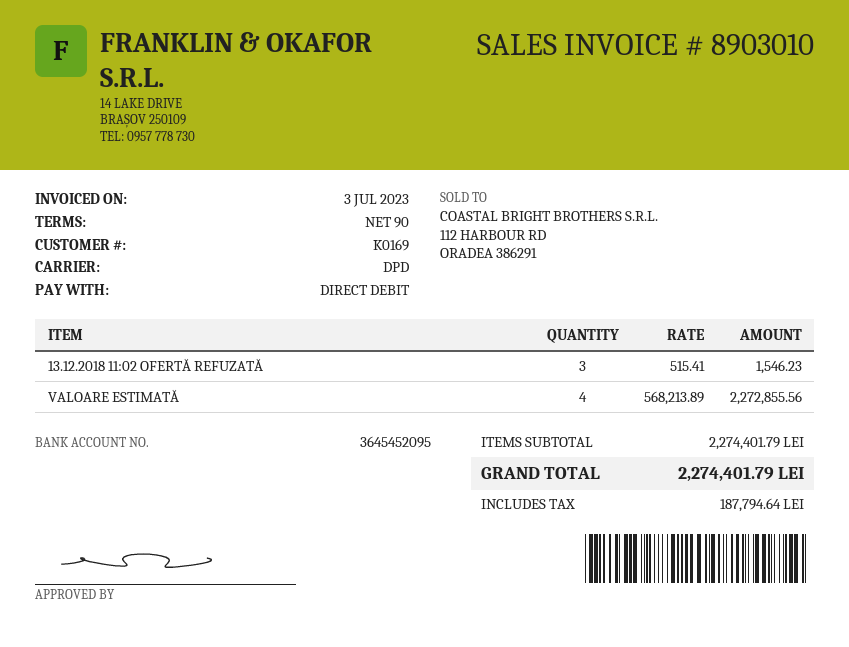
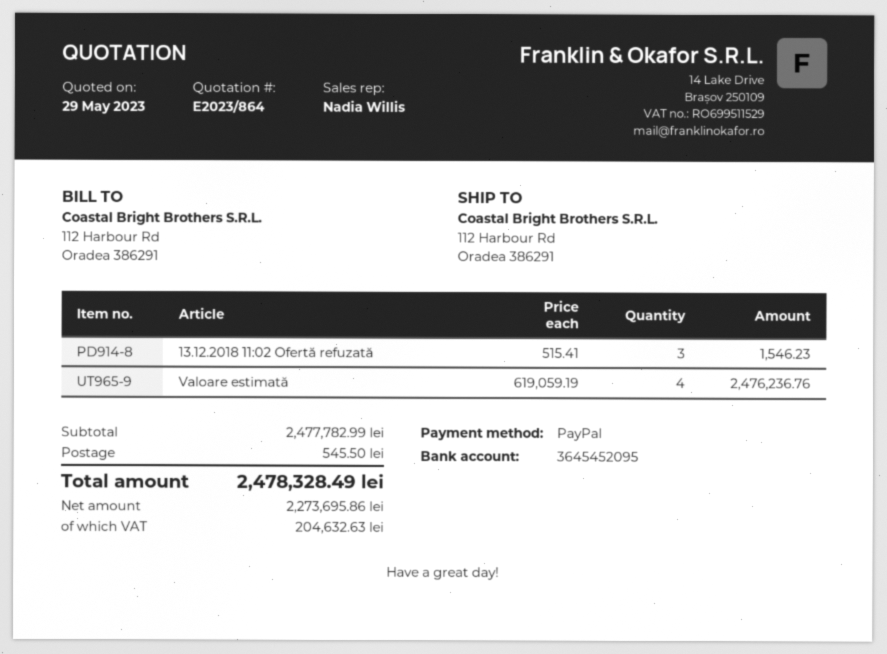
payment method: direct debit -> PayPal
VALOARE ESTIMATĂ: 4 x 568213.89 = 2272855.56 -> 4 x 619059.19 = 2476236.76
subtotal: 2274401.79 -> 2477782.99
shipping: none -> 545.50
tax: 187794.64 -> 204632.63
total: 2274401.79 -> 2478328.49

